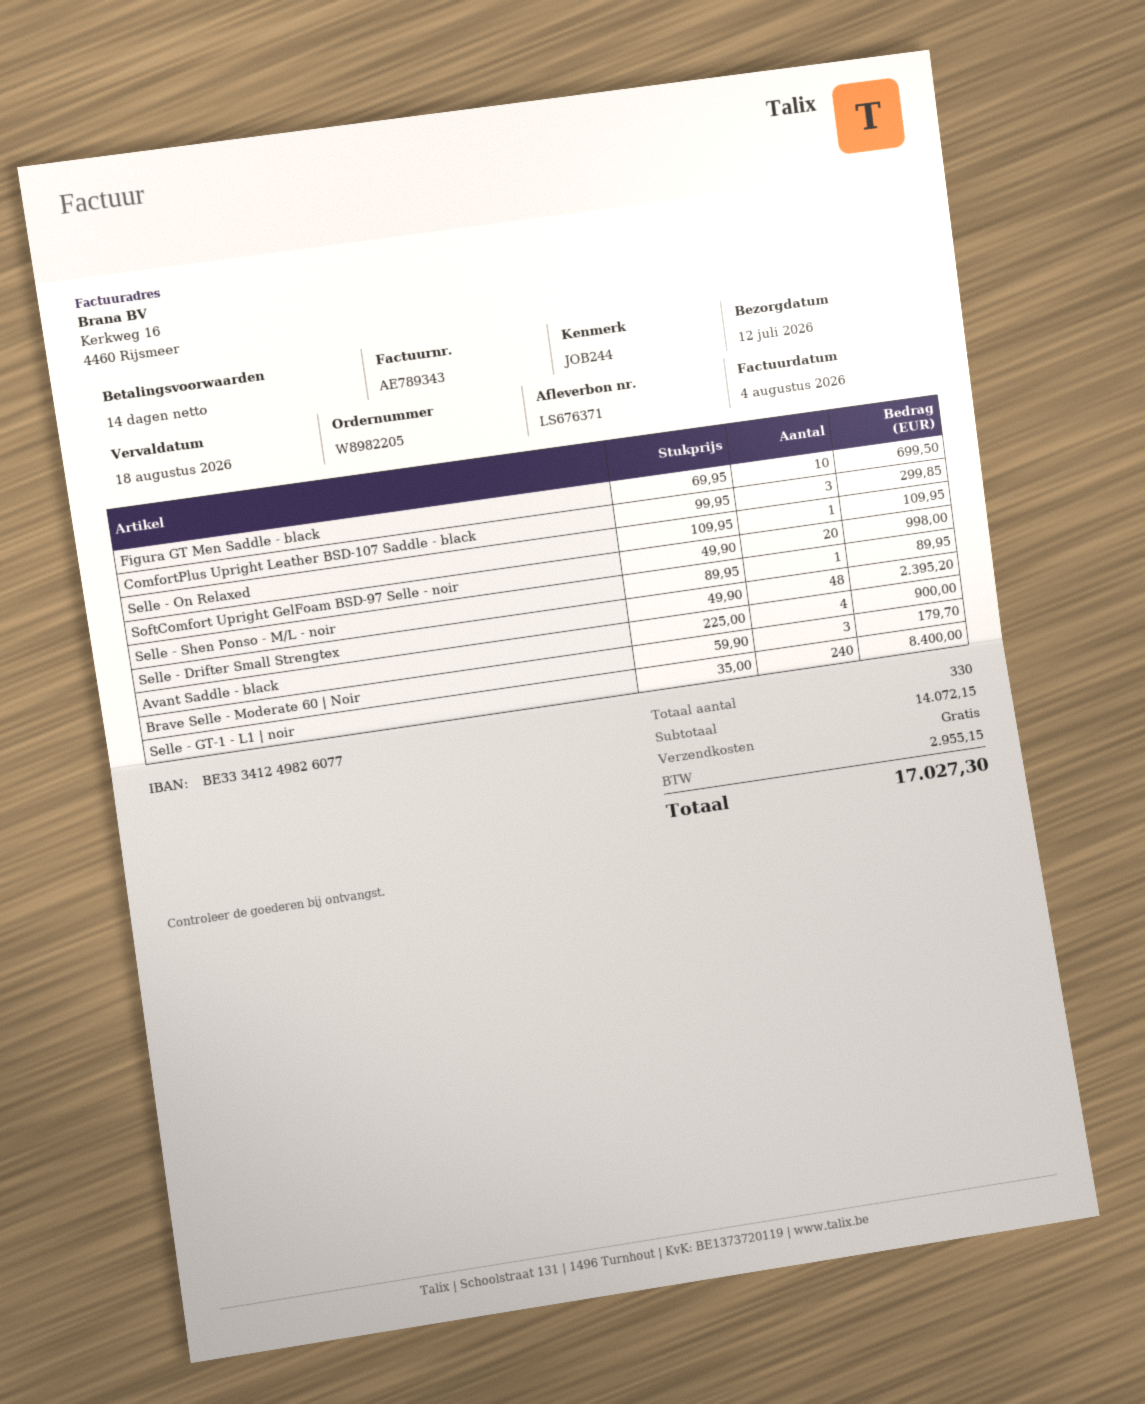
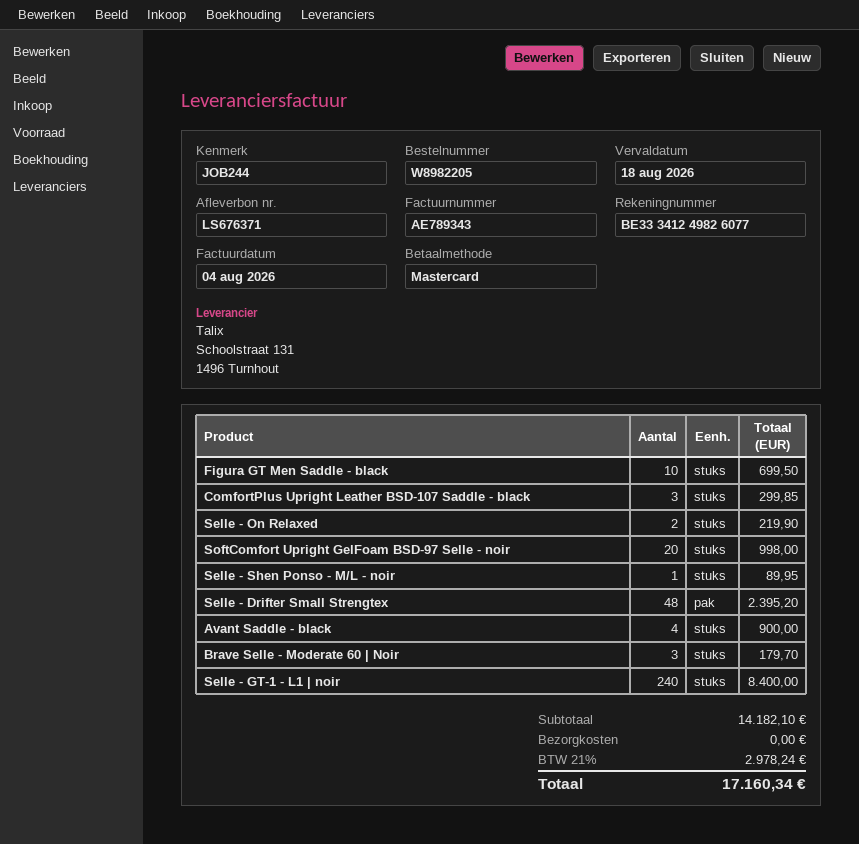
Selle - On Relaxed: 1 for 109.95 -> 2 for 219.90
subtotal: 14072.15 -> 14182.10
tax: 2955.15 -> 2978.24
total: 17027.30 -> 17160.34

